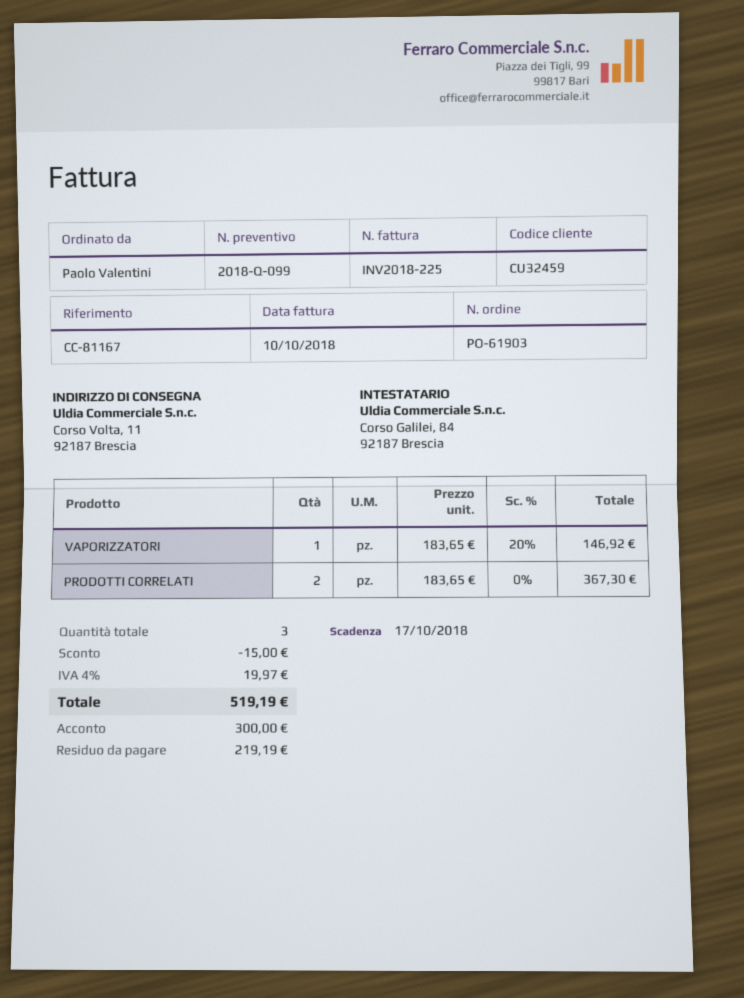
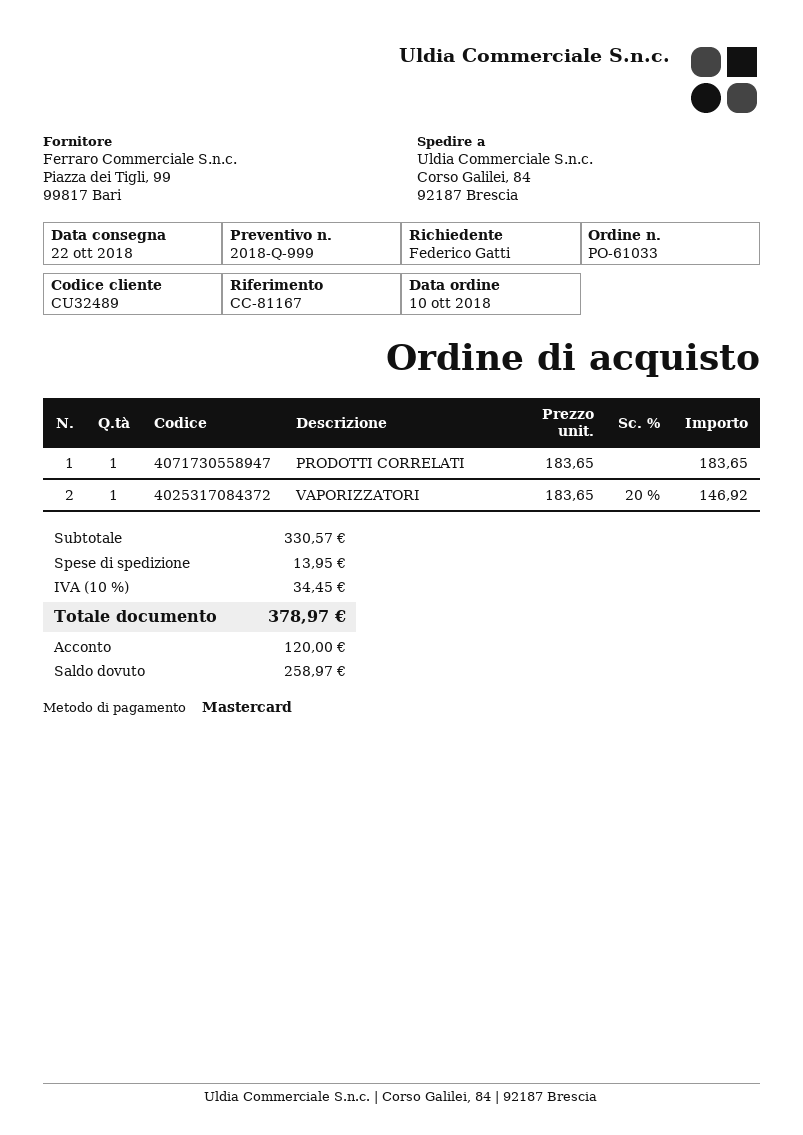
quote number: 2018-Q-099 -> 2018-Q-999
order number: PO-61903 -> PO-61033
customer number: CU32459 -> CU32489
ordered by: Paolo Valentini -> Federico Gatti
ship to: Corso Volta, 11, 92187 Brescia -> Corso Galilei, 84, 92187 Brescia
PRODOTTI CORRELATI: 2 x 183.65 = 367.30 -> 1 x 183.65 = 183.65
discount: 15.00 -> none
shipping: none -> 13.95
tax: 4% = 19.97 -> 10% = 34.45
total: 519.19 -> 378.97
deposit: 300.00 -> 120.00
balance: 219.19 -> 258.97

